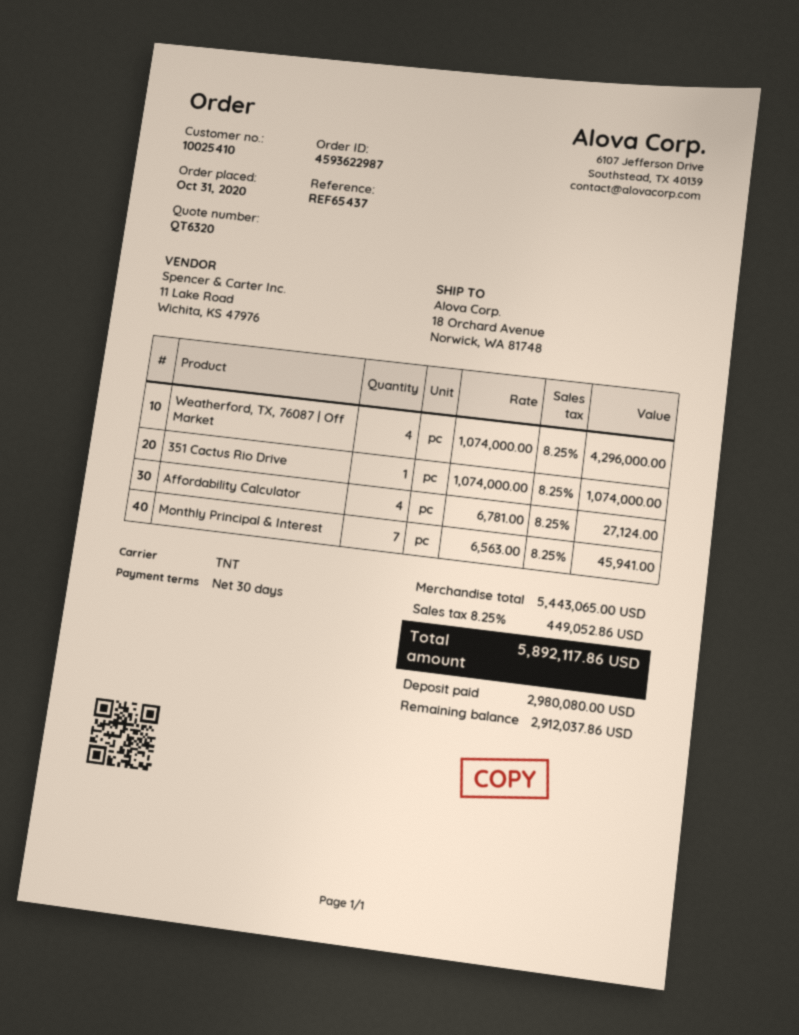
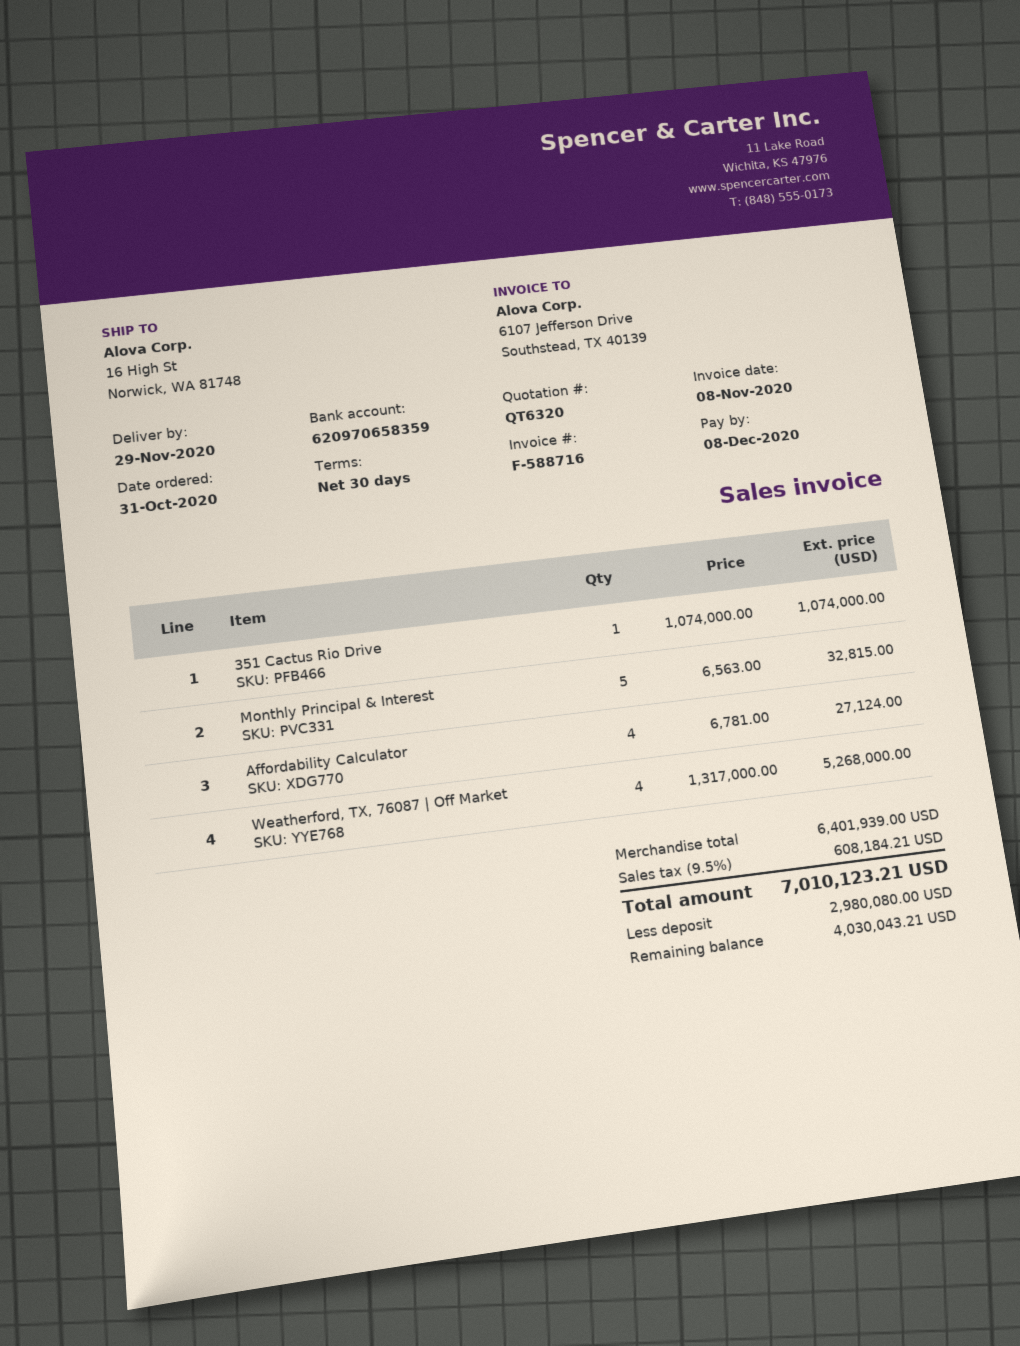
ship to: 18 Orchard Avenue, Norwick, WA 81748 -> 16 High St, Norwick, WA 81748
Weatherford, TX, 76087 | Off Market: 4 x 1074000.00 = 4296000.00 -> 4 x 1317000.00 = 5268000.00
Monthly Principal & Interest: 7 x 6563.00 = 45941.00 -> 5 x 6563.00 = 32815.00
subtotal: 5443065.00 -> 6401939.00
tax: 8.25% = 449052.86 -> 9.5% = 608184.21
total: 5892117.86 -> 7010123.21
balance: 2912037.86 -> 4030043.21

